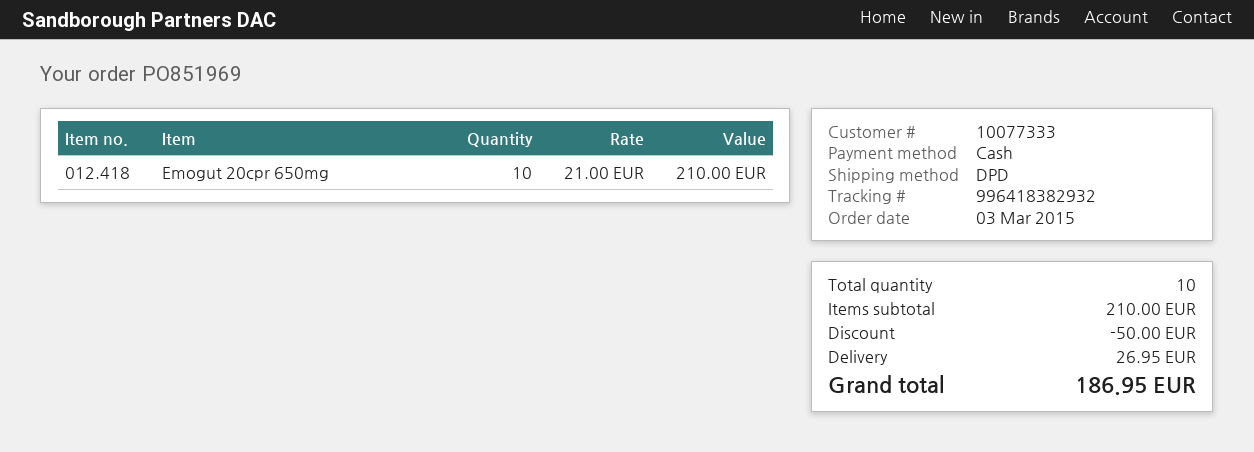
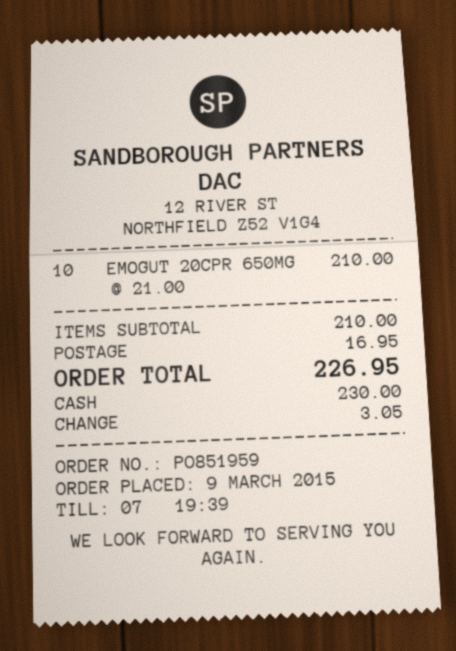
order number: PO851969 -> PO851959
order date: 2015-03-03 -> 2015-03-09
discount: 50.00 -> none
shipping: 26.95 -> 16.95
total: 186.95 -> 226.95

